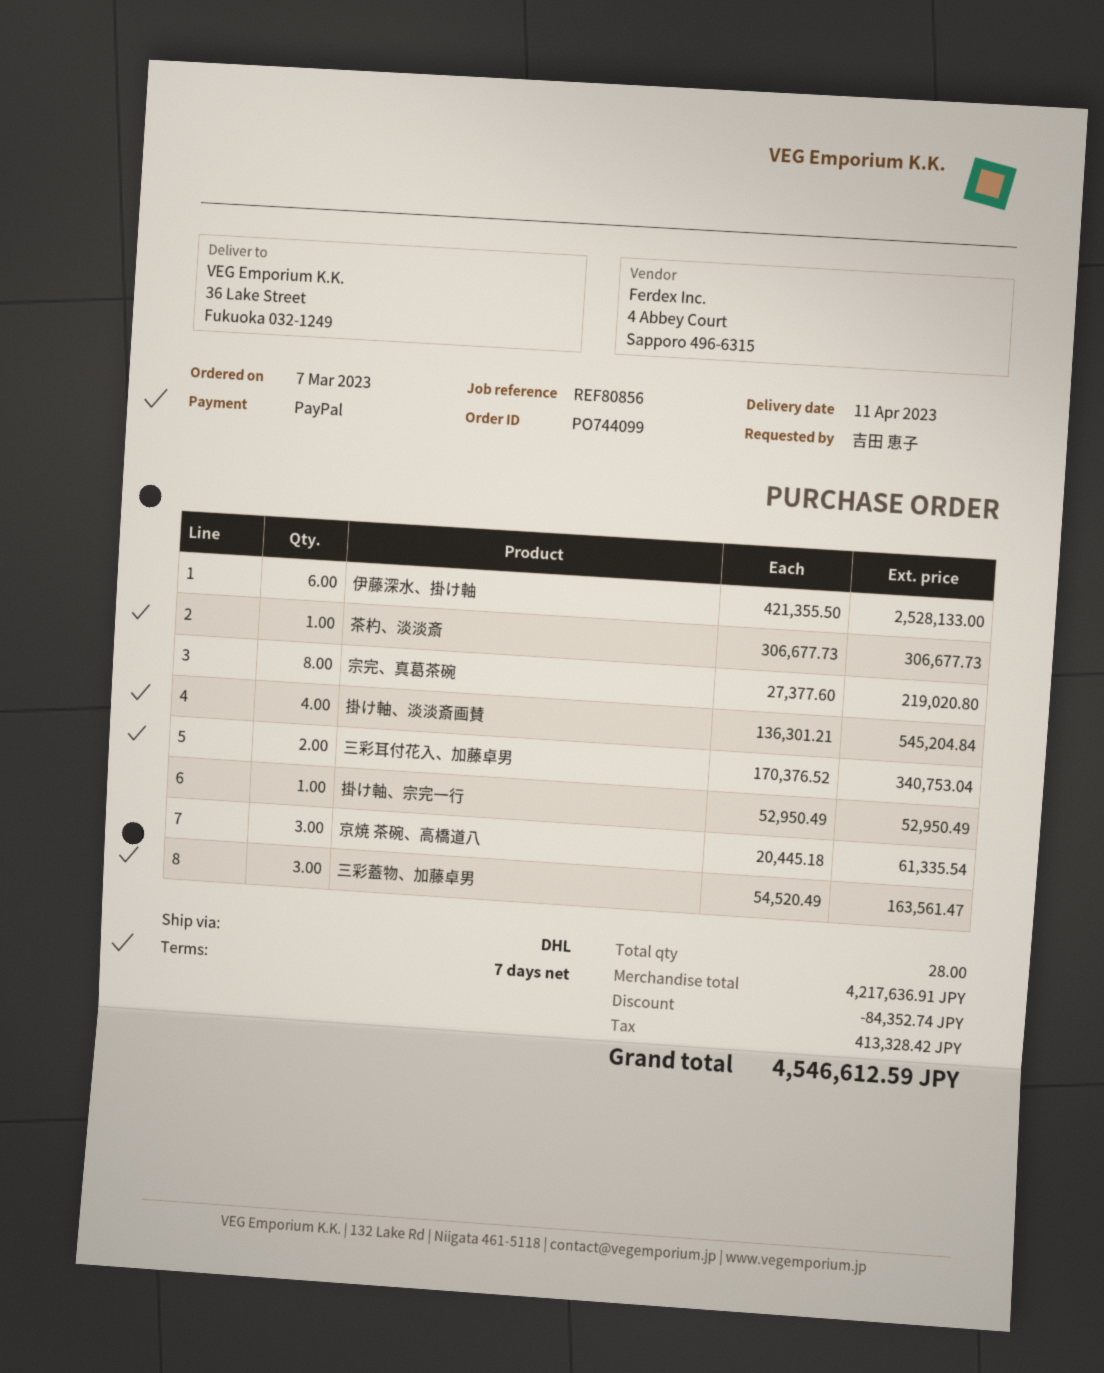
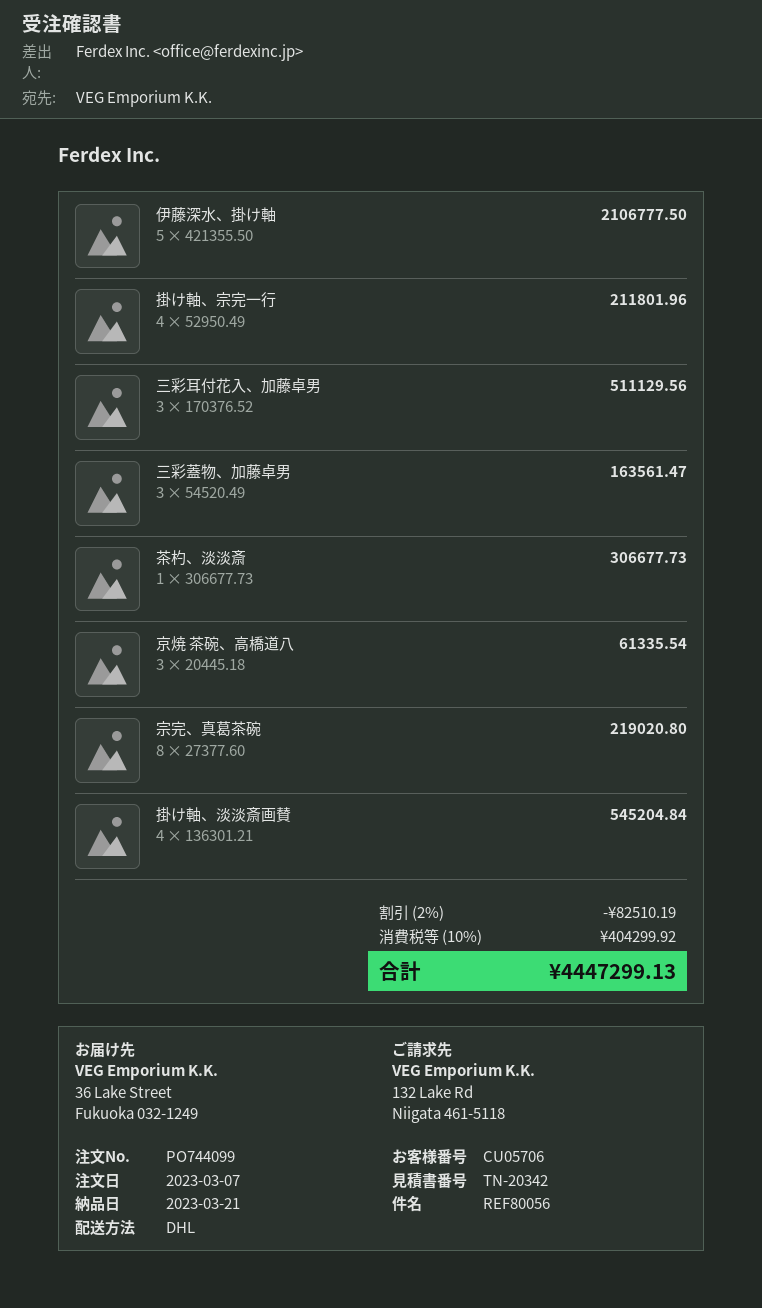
delivery date: 2023-04-11 -> 2023-03-21
reference: REF80856 -> REF80056
伊藤深水、掛け軸: 6 x 421355.50 = 2528133.00 -> 5 x 421355.50 = 2106777.50
三彩耳付花入、加藤卓男: 2 x 170376.52 = 340753.04 -> 3 x 170376.52 = 511129.56
掛け軸、宗完一行: 1 x 52950.49 = 52950.49 -> 4 x 52950.49 = 211801.96
discount: 84352.74 -> 82510.19
tax: 413328.42 -> 404299.92
total: 4546612.59 -> 4447299.13

